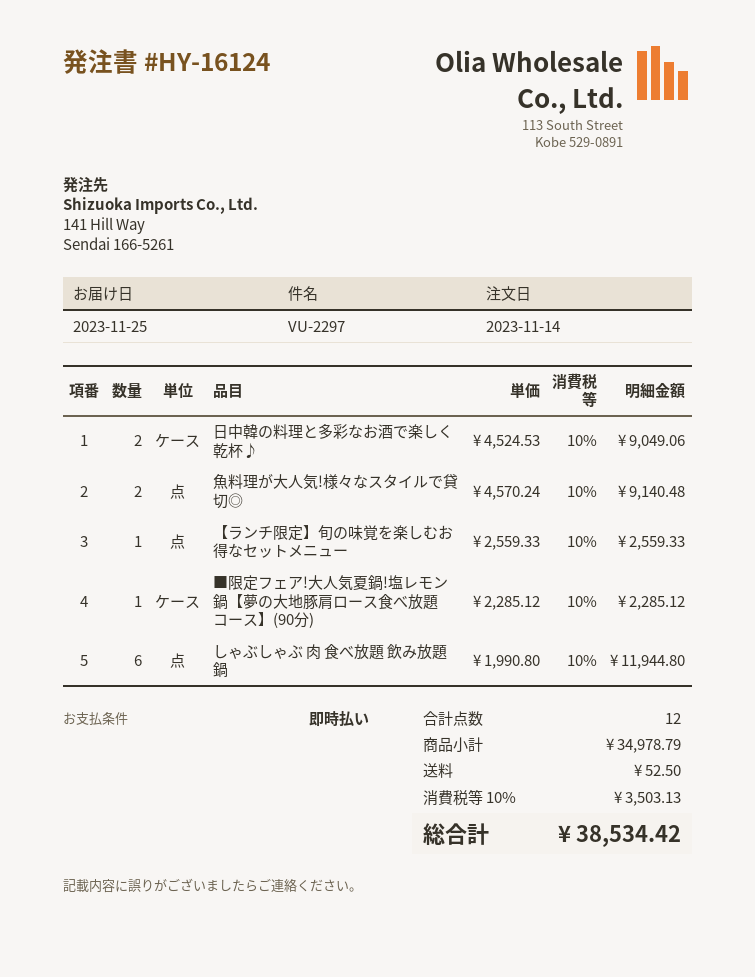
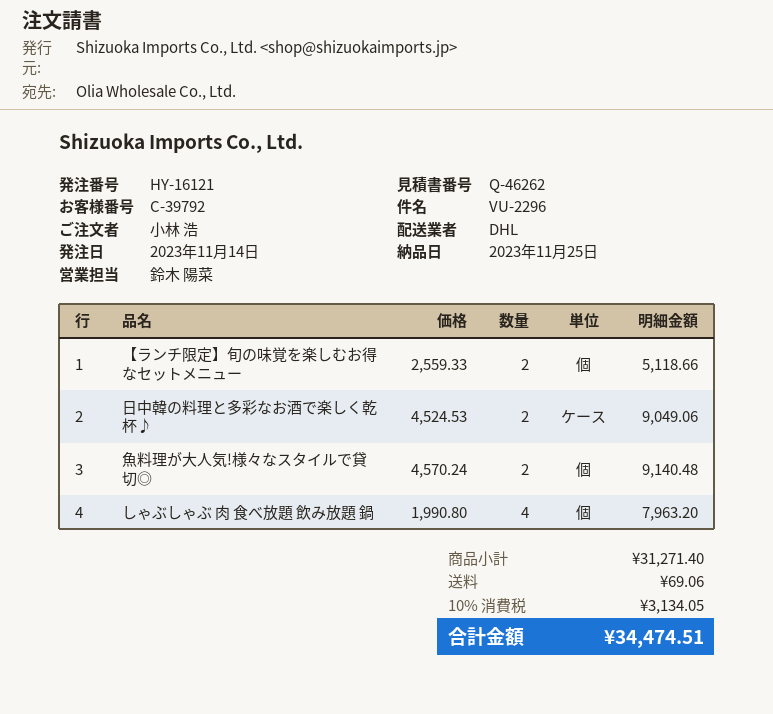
order number: HY-16124 -> HY-16121
reference: VU-2297 -> VU-2296
【ランチ限定】旬の味覚を楽しむお得なセットメニュー: 1 x 2559.33 = 2559.33 -> 2 x 2559.33 = 5118.66
■限定フェア!大人気夏鍋!塩レモン鍋【夢の大地豚肩ロース食べ放題コース】(90分): 1 x 2285.12 = 2285.12 -> none
しゃぶしゃぶ 肉 食べ放題 飲み放題 鍋: 6 x 1990.80 = 11944.80 -> 4 x 1990.80 = 7963.20
subtotal: 34978.79 -> 31271.40
shipping: 52.50 -> 69.06
tax: 10% = 3503.13 -> 10% = 3134.05
total: 38534.42 -> 34474.51

